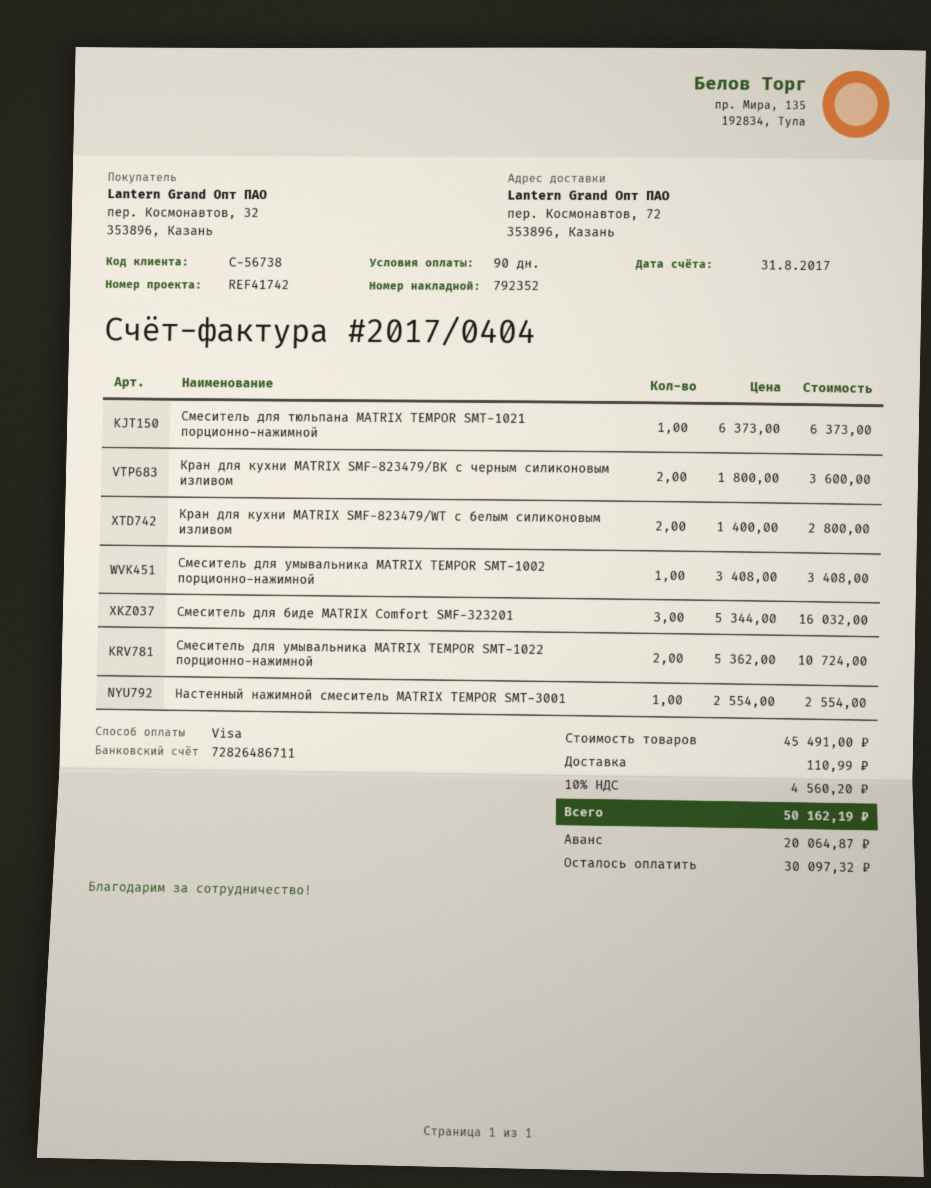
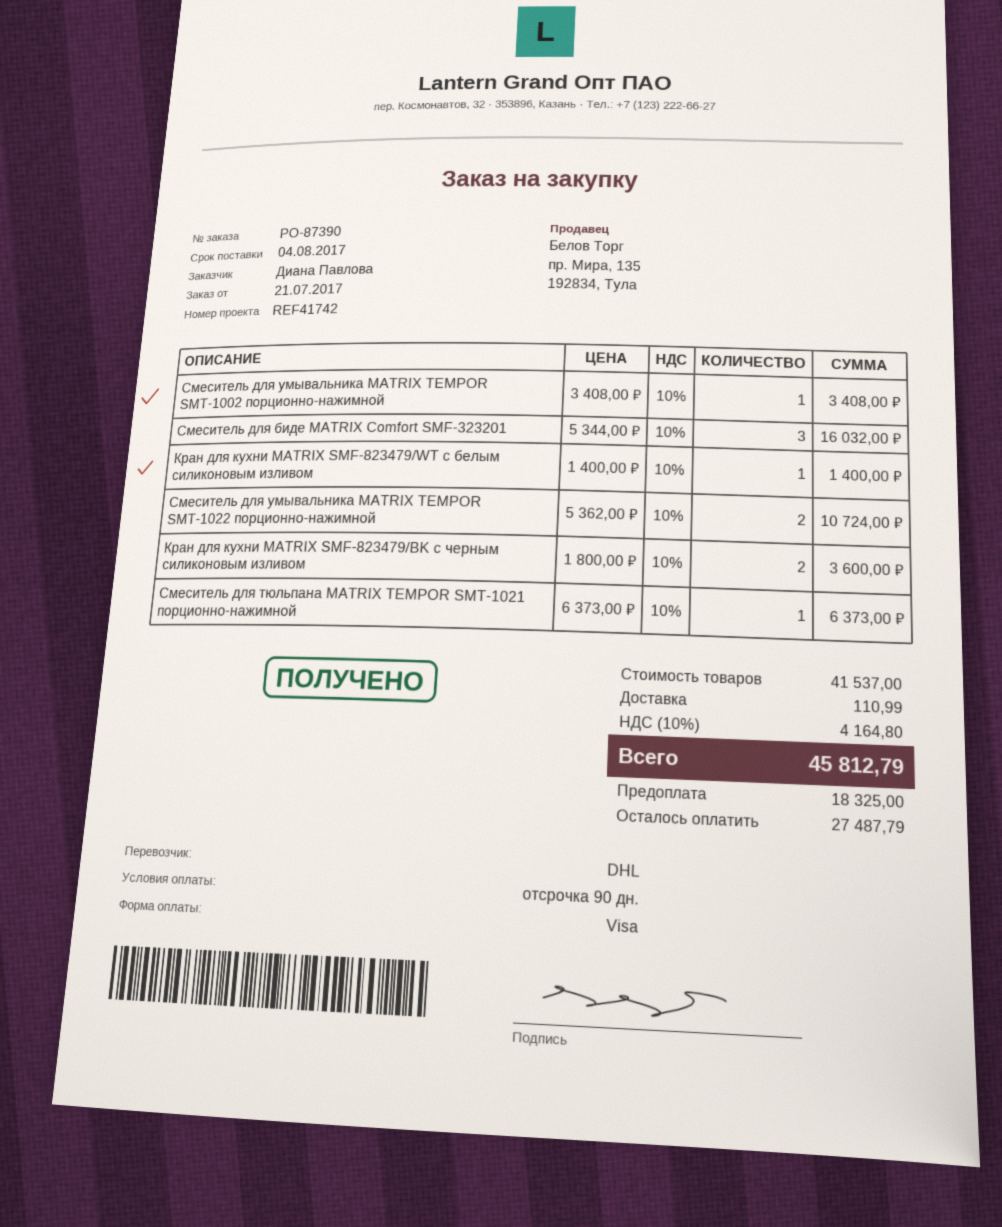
Кран для кухни MATRIX SMF-823479/WT с белым силиконовым изливом: 2 x 1400.00 = 2800.00 -> 1 x 1400.00 = 1400.00
Настенный нажимной смеситель MATRIX TEMPOR SMT-3001: 1 x 2554.00 = 2554.00 -> none
subtotal: 45491.00 -> 41537.00
tax: 10% = 4560.20 -> 10% = 4164.80
total: 50162.19 -> 45812.79
deposit: 20064.87 -> 18325.00
balance: 30097.32 -> 27487.79

